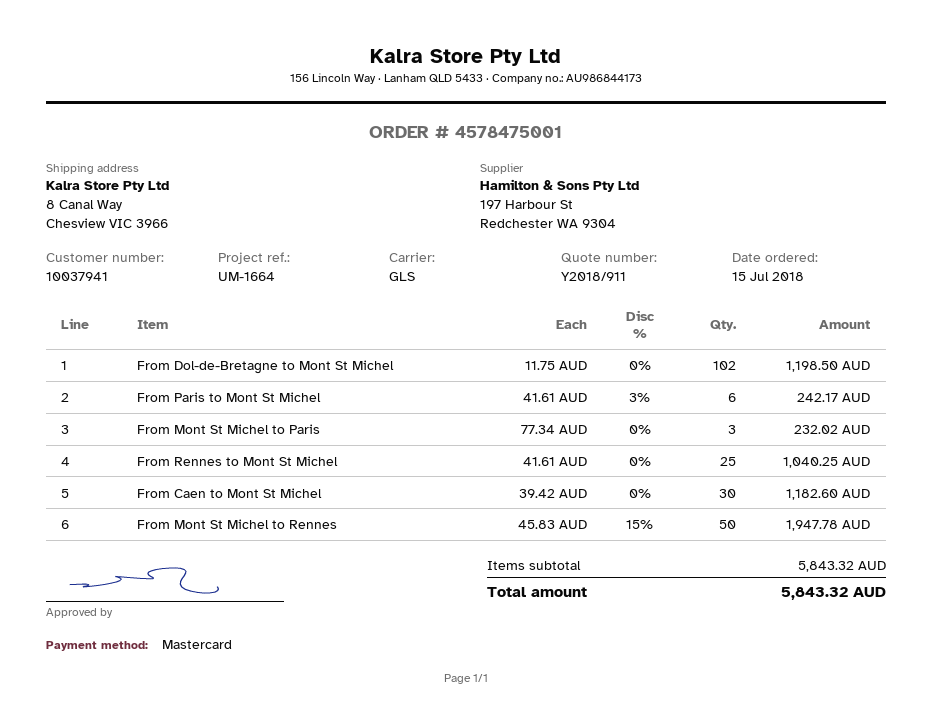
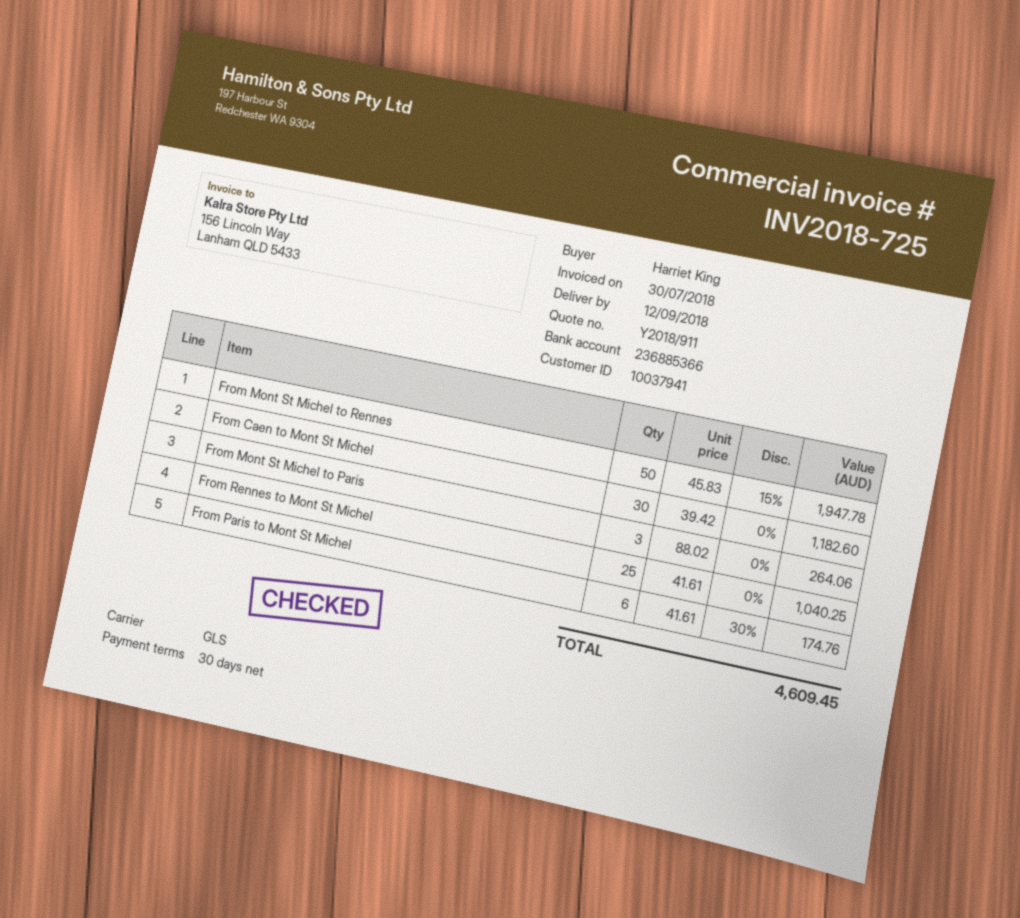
From Dol-de-Bretagne to Mont St Michel: 102 x 11.75 = 1198.50 -> none
From Paris to Mont St Michel: 6 x 41.61 - 3% = 242.17 -> 6 x 41.61 - 30% = 174.76
From Mont St Michel to Paris: 3 x 77.34 = 232.02 -> 3 x 88.02 = 264.06
total: 5843.32 -> 4609.45

